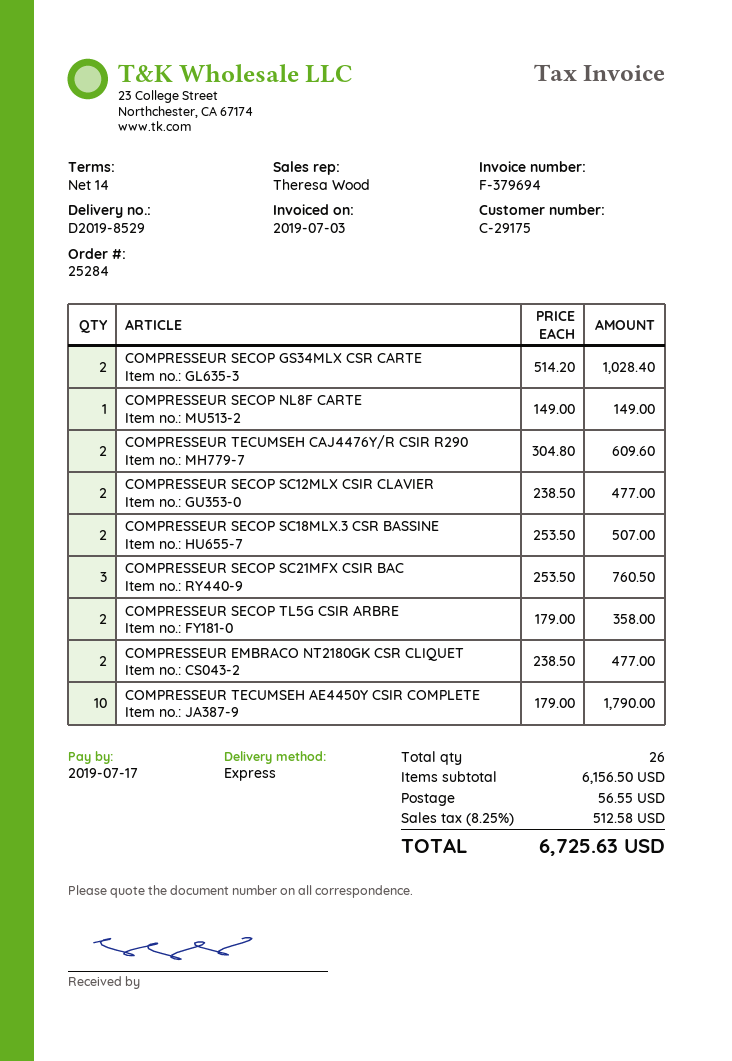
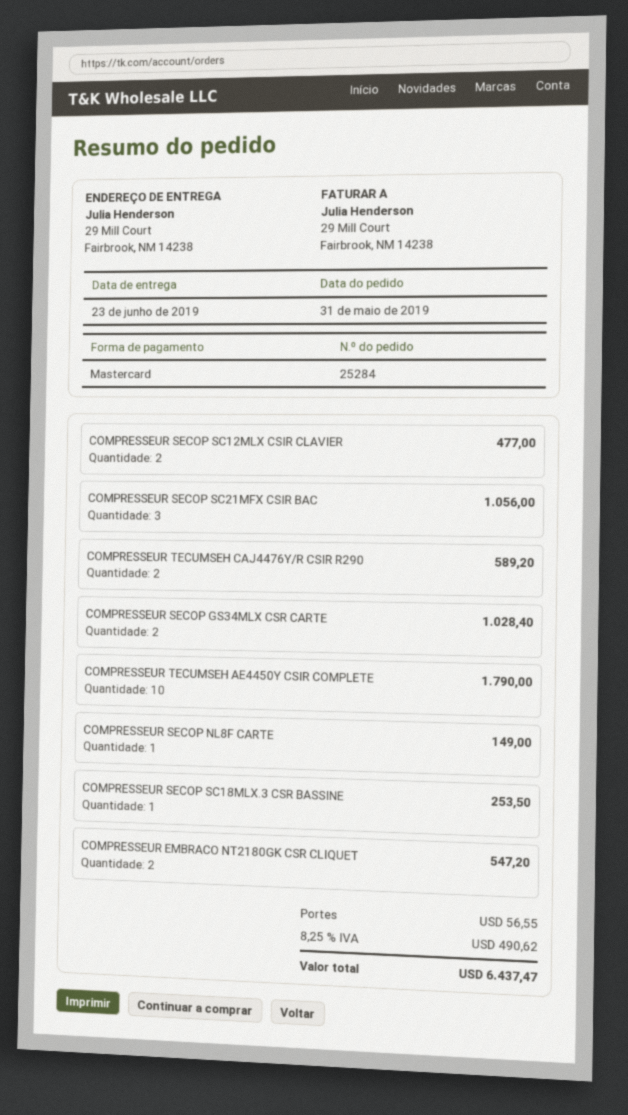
COMPRESSEUR TECUMSEH CAJ4476Y/R CSIR R290: 2 for 609.60 -> 2 for 589.20
COMPRESSEUR SECOP SC18MLX.3 CSR BASSINE: 2 for 507.00 -> 1 for 253.50
COMPRESSEUR SECOP SC21MFX CSIR BAC: 3 for 760.50 -> 3 for 1056.00
COMPRESSEUR SECOP TL5G CSIR ARBRE: 2 for 358.00 -> none
COMPRESSEUR EMBRACO NT2180GK CSR CLIQUET: 2 for 477.00 -> 2 for 547.20
tax: 8.25% = 512.58 -> 8.25% = 490.62
total: 6725.63 -> 6437.47

